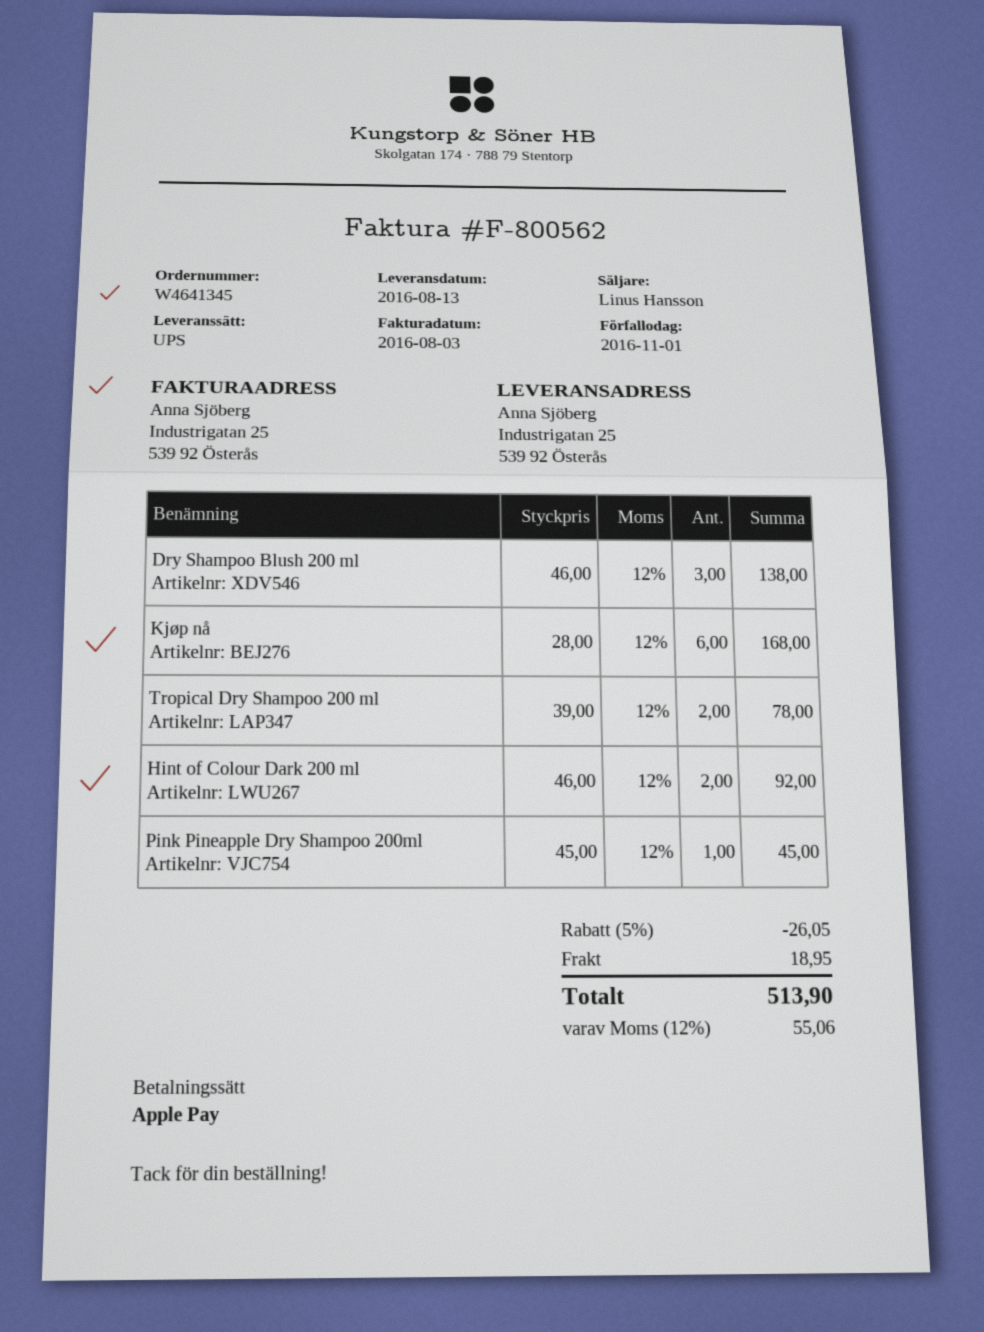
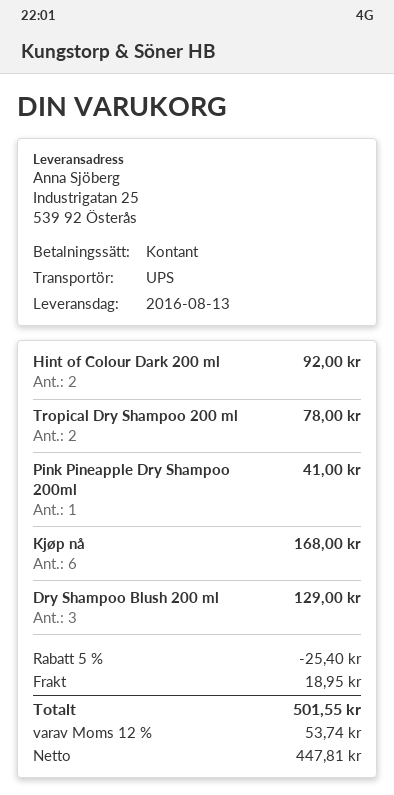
payment method: Apple Pay -> cash
Dry Shampoo Blush 200 ml: 3 for 138.00 -> 3 for 129.00
Pink Pineapple Dry Shampoo 200ml: 1 for 45.00 -> 1 for 41.00
discount: 5% = 26.05 -> 5% = 25.40
tax: 12% = 55.06 -> 12% = 53.74
total: 513.90 -> 501.55

